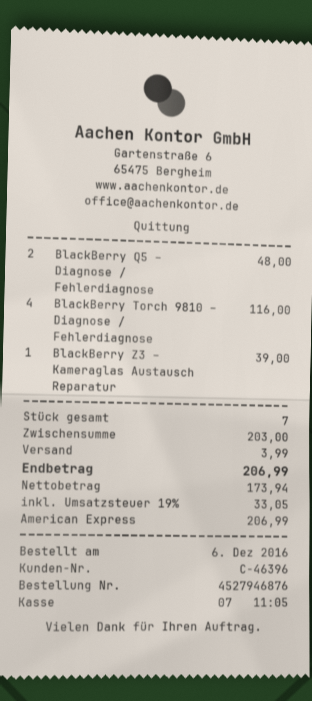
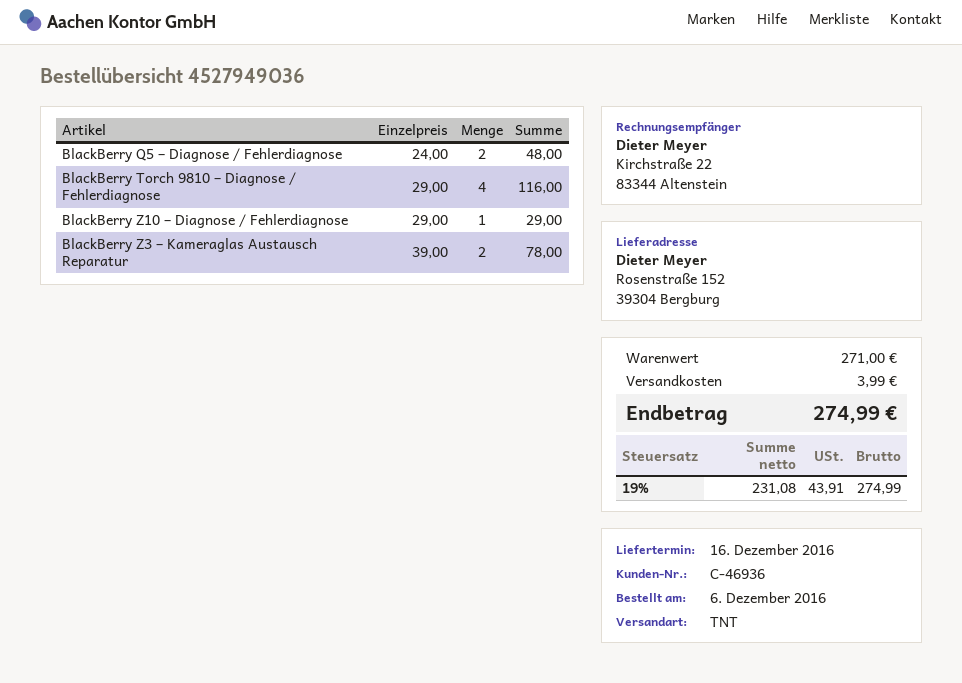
order number: 4527946876 -> 4527949036
customer number: C-46396 -> C-46936
BlackBerry Z3 – Kameraglas Austausch Reparatur: 1 for 39.00 -> 2 for 78.00
BlackBerry Z10 – Diagnose / Fehlerdiagnose: none -> 1 for 29.00
subtotal: 203.00 -> 271.00
net: 173.94 -> 231.08
tax: 19% = 33.05 -> 19% = 43.91
total: 206.99 -> 274.99

